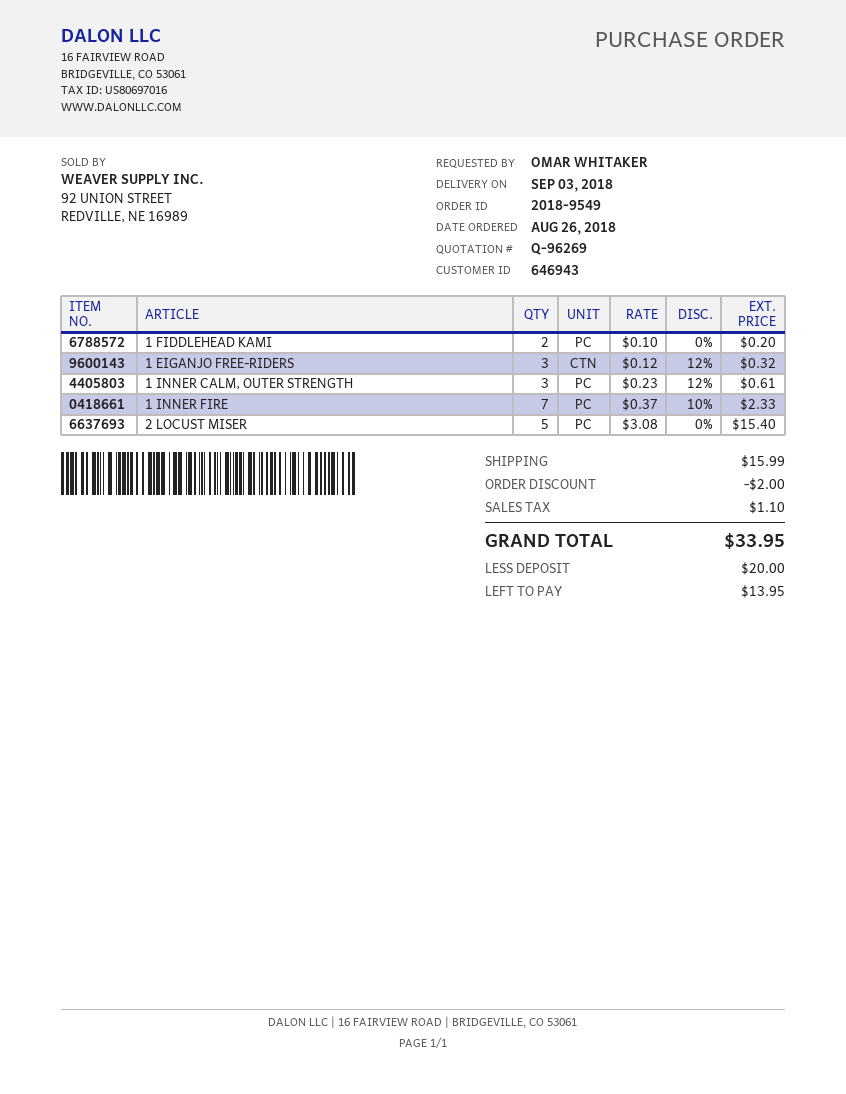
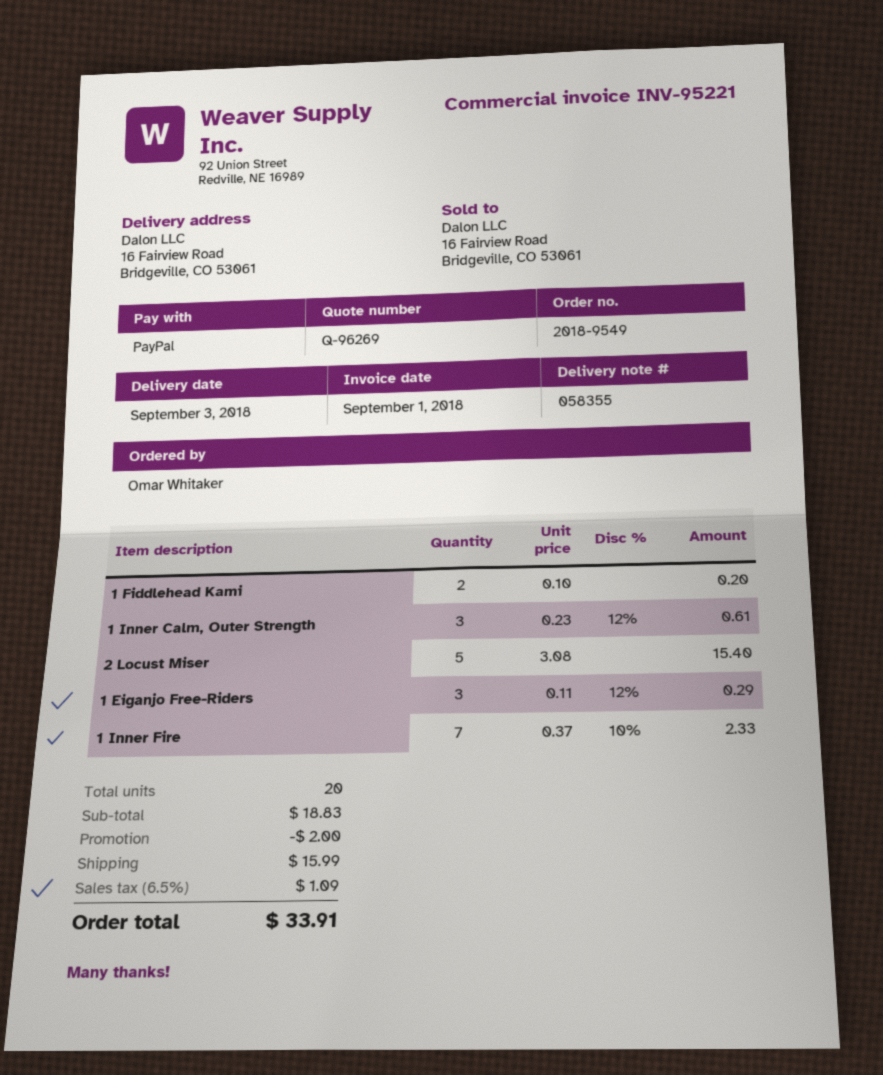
1 EIGANJO FREE-RIDERS: 3 x 0.12 - 12% = 0.32 -> 3 x 0.11 - 12% = 0.29
tax: 1.10 -> 1.09
total: 33.95 -> 33.91

